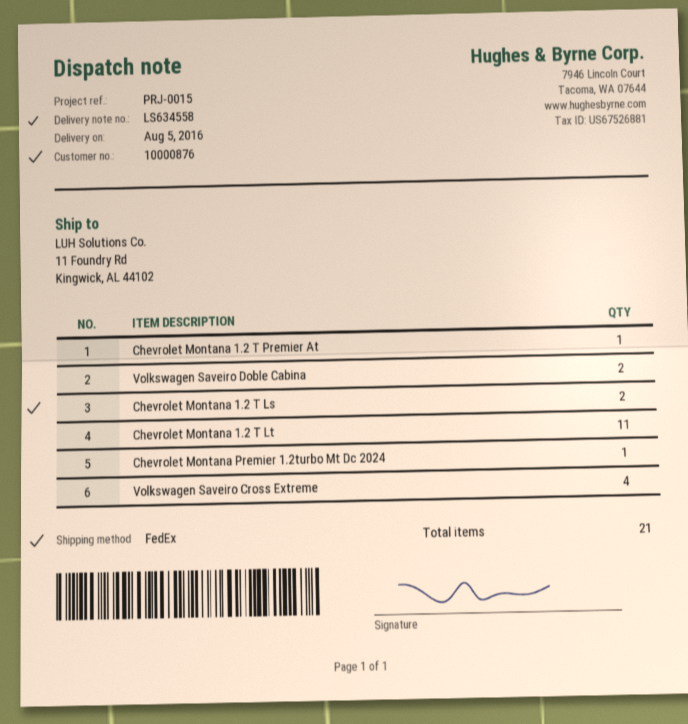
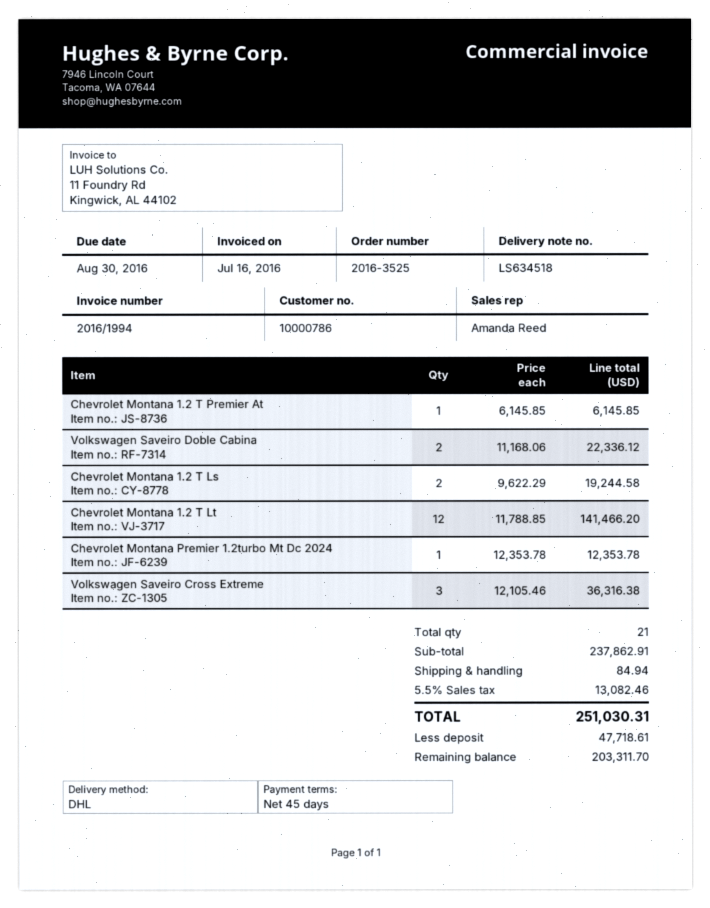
delivery note number: LS634558 -> LS634518
customer number: 10000876 -> 10000786
shipping method: FedEx -> DHL
Chevrolet Montana 1.2 T Lt: 11 -> 12
Volkswagen Saveiro Cross Extreme: 4 -> 3

